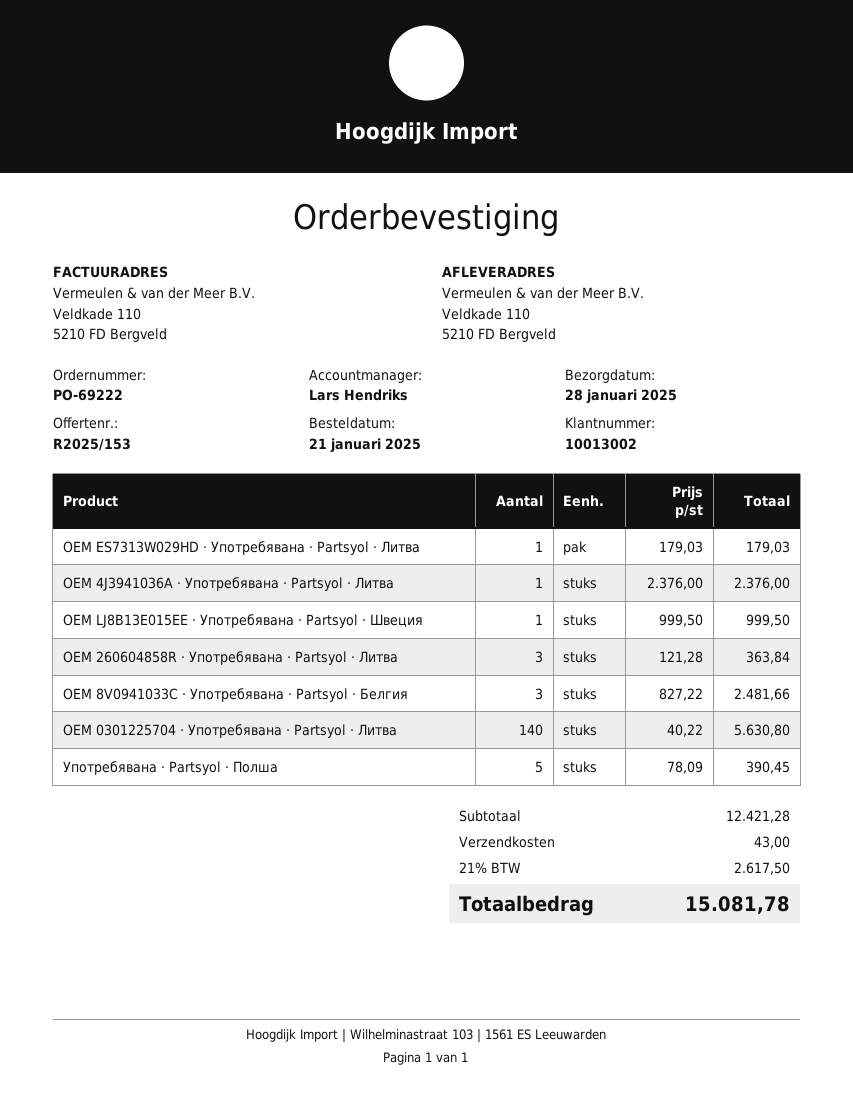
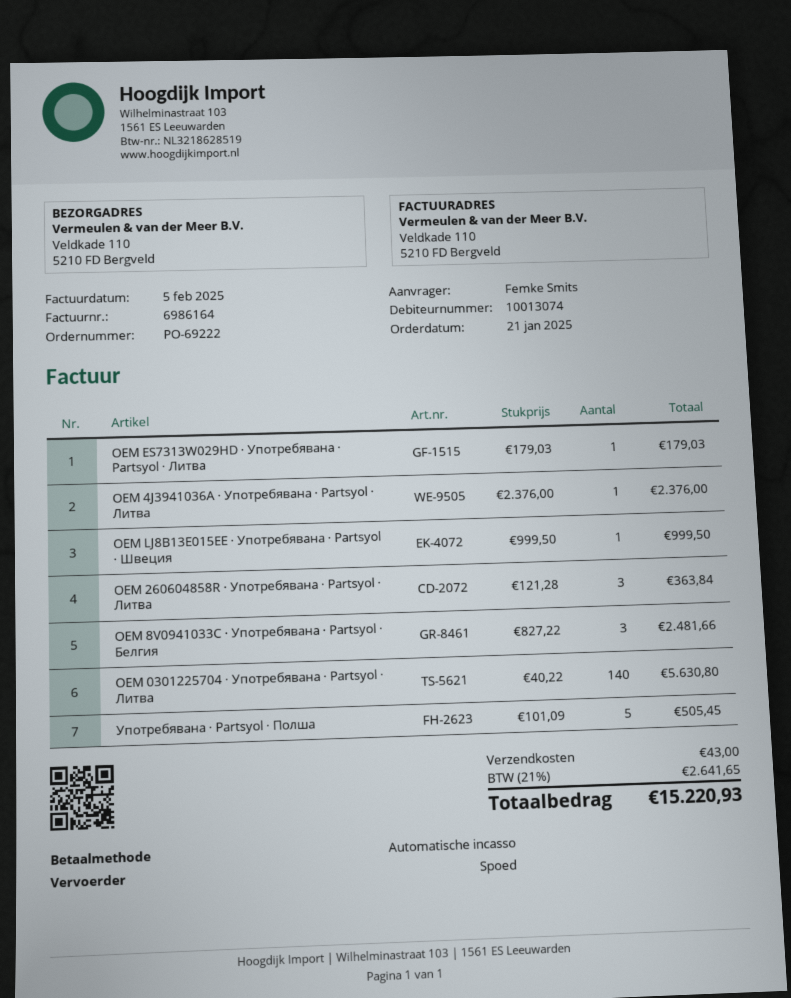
customer number: 10013002 -> 10013074
Употребявана · Partsyol · Полша: 5 x 78.09 = 390.45 -> 5 x 101.09 = 505.45
tax: 21% = 2617.50 -> 21% = 2641.65
total: 15081.78 -> 15220.93

